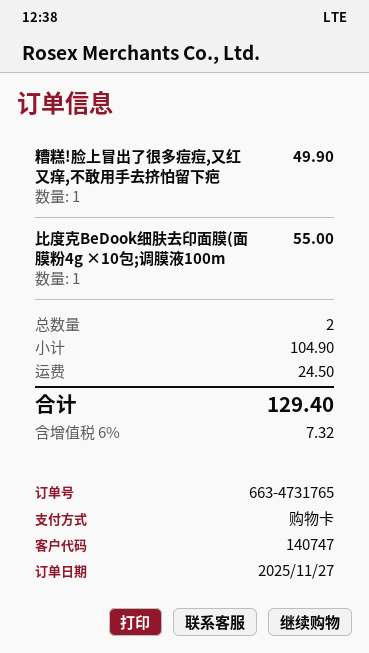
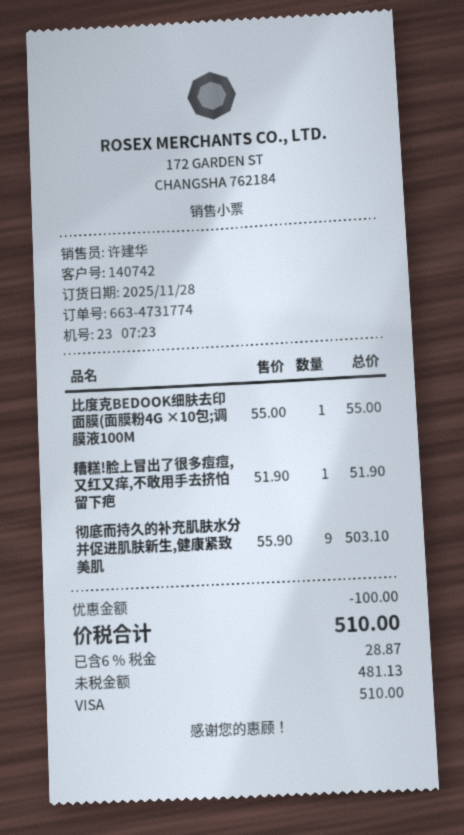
order number: 663-4731765 -> 663-4731774
order date: 2025-11-27 -> 2025-11-28
customer number: 140747 -> 140742
payment method: gift card -> Visa
糟糕!脸上冒出了很多痘痘,又红又痒,不敢用手去挤怕留下疤: 1 for 49.90 -> 1 for 51.90
彻底而持久的补充肌肤水分并促进肌肤新生,健康紧致美肌: none -> 9 for 503.10
discount: none -> 100.00
shipping: 24.50 -> none
tax: 6% = 7.32 -> 6% = 28.87
total: 129.40 -> 510.00

